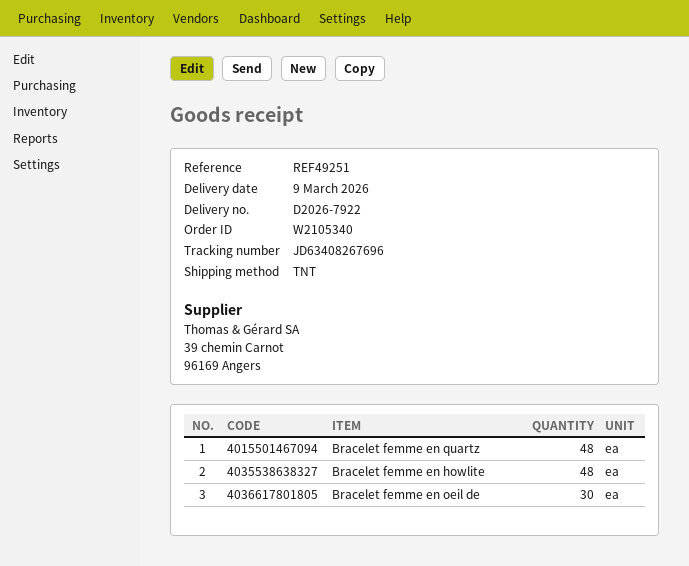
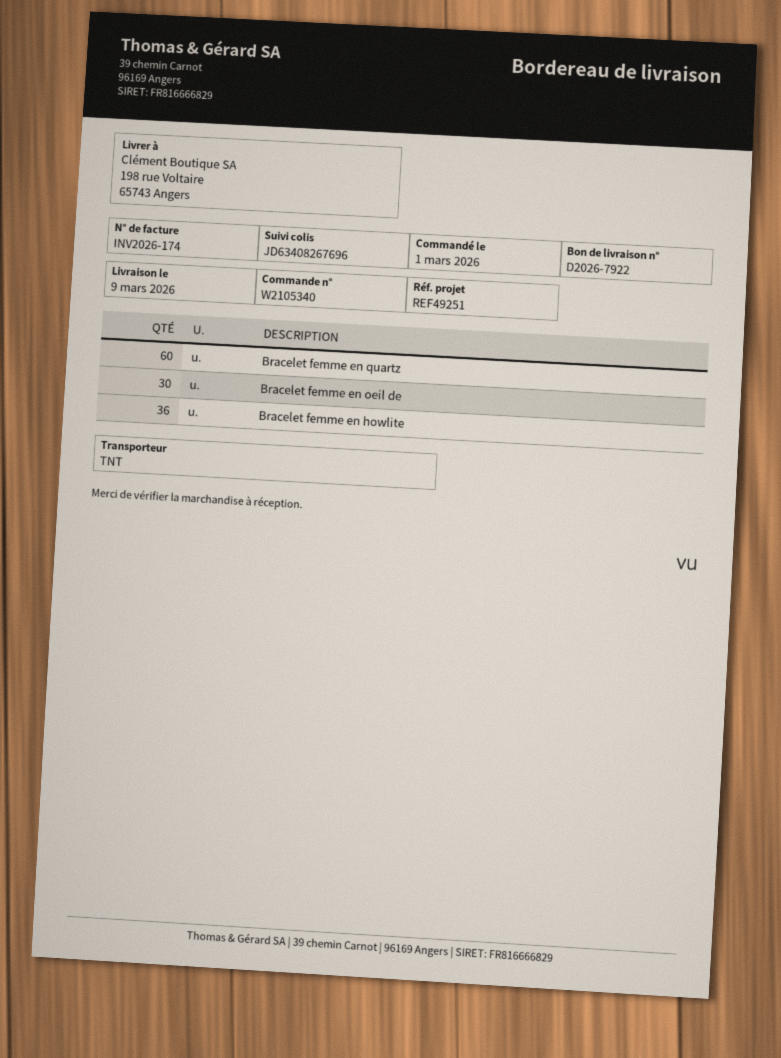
Bracelet femme en quartz: 48 -> 60
Bracelet femme en howlite: 48 -> 36

